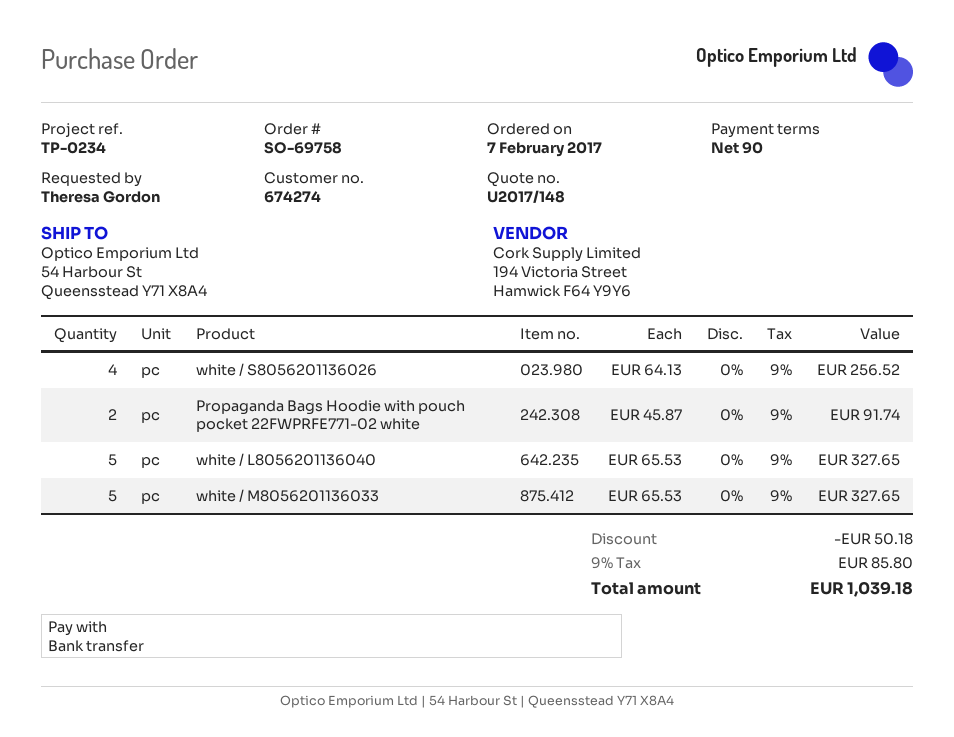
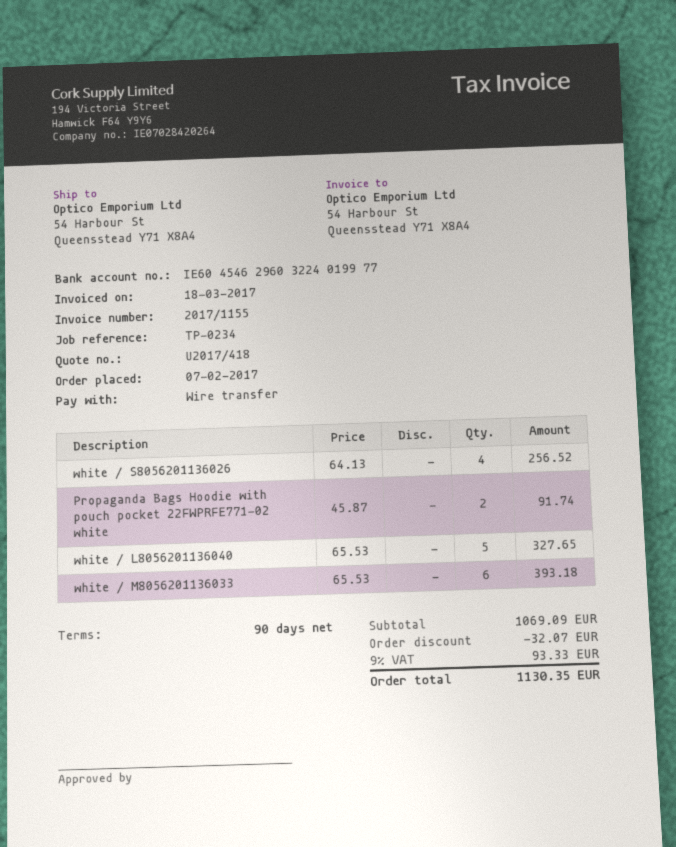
quote number: U2017/148 -> U2017/418
white / M8056201136033: 5 x 65.53 = 327.65 -> 6 x 65.53 = 393.18
discount: 50.18 -> 32.07
tax: 9% = 85.80 -> 9% = 93.33
total: 1039.18 -> 1130.35

